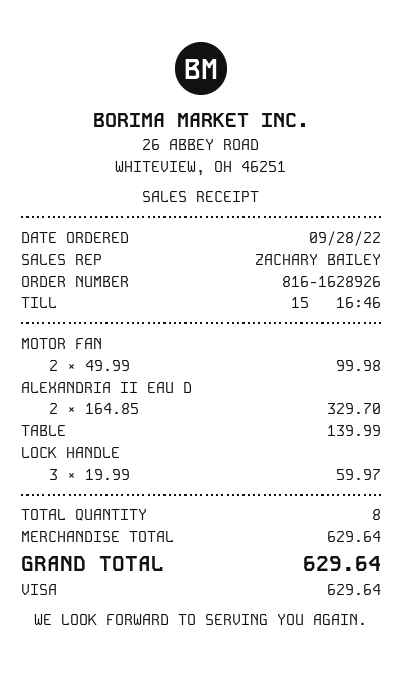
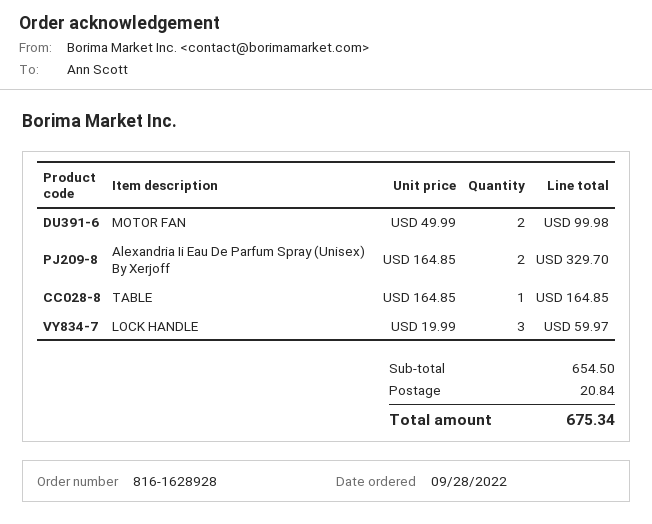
order number: 816-1628926 -> 816-1628928
TABLE: 1 x 139.99 = 139.99 -> 1 x 164.85 = 164.85
subtotal: 629.64 -> 654.50
shipping: none -> 20.84
total: 629.64 -> 675.34

